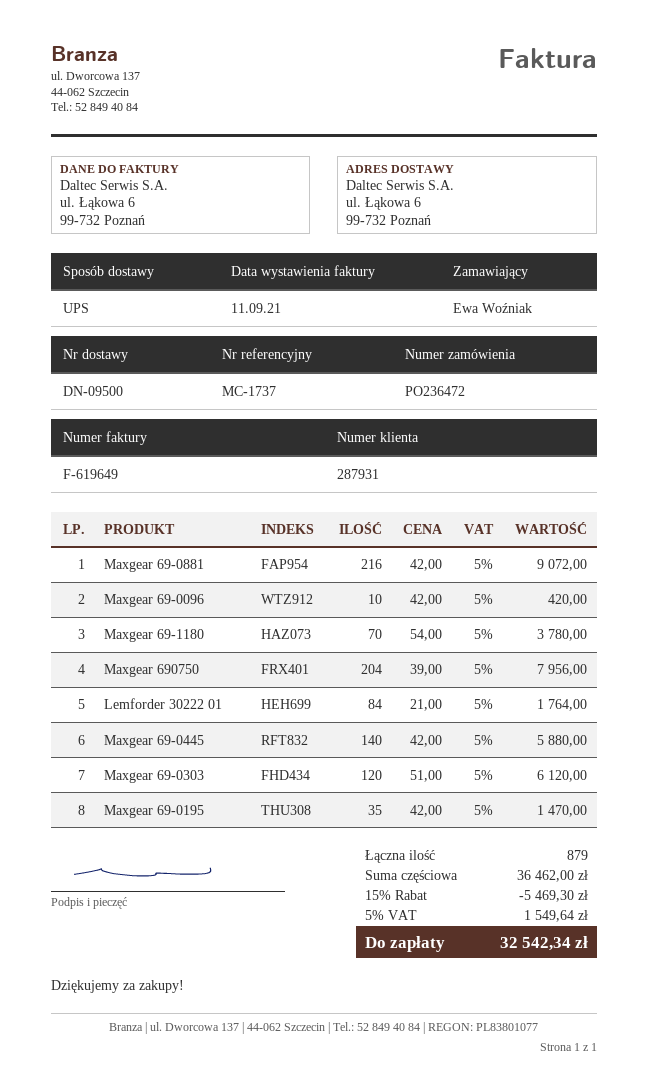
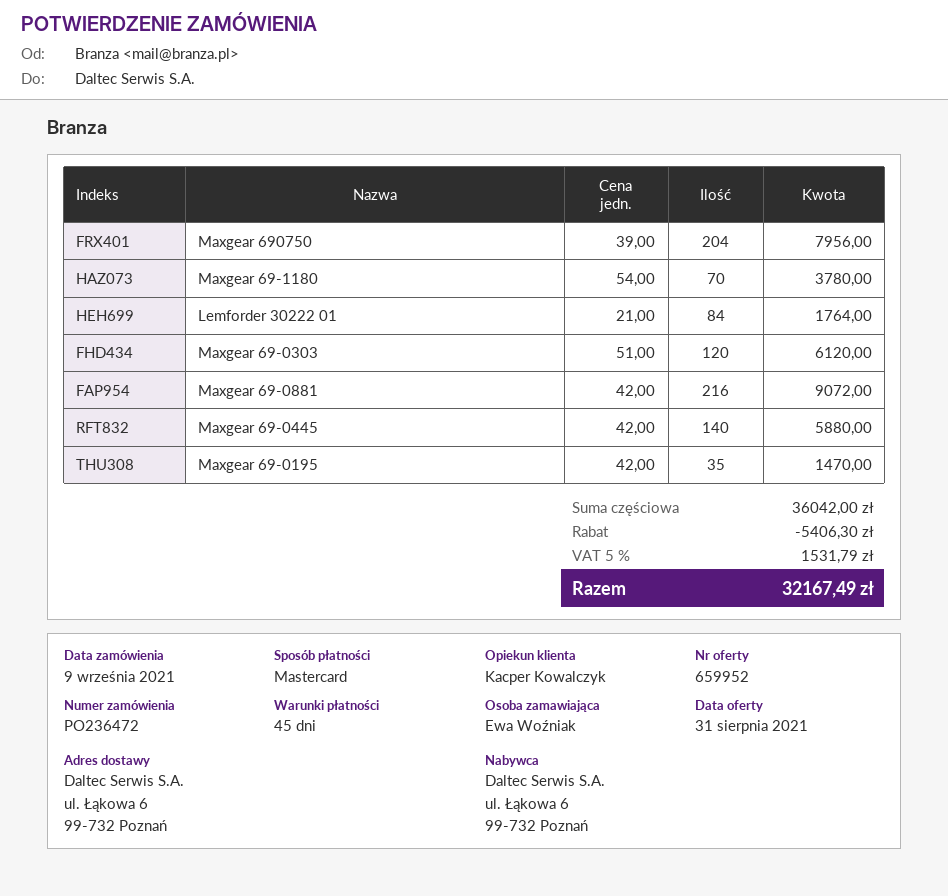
Maxgear 69-0096: 10 x 42.00 = 420.00 -> none
subtotal: 36462.00 -> 36042.00
discount: 5469.30 -> 5406.30
tax: 5% = 1549.64 -> 5% = 1531.79
total: 32542.34 -> 32167.49

